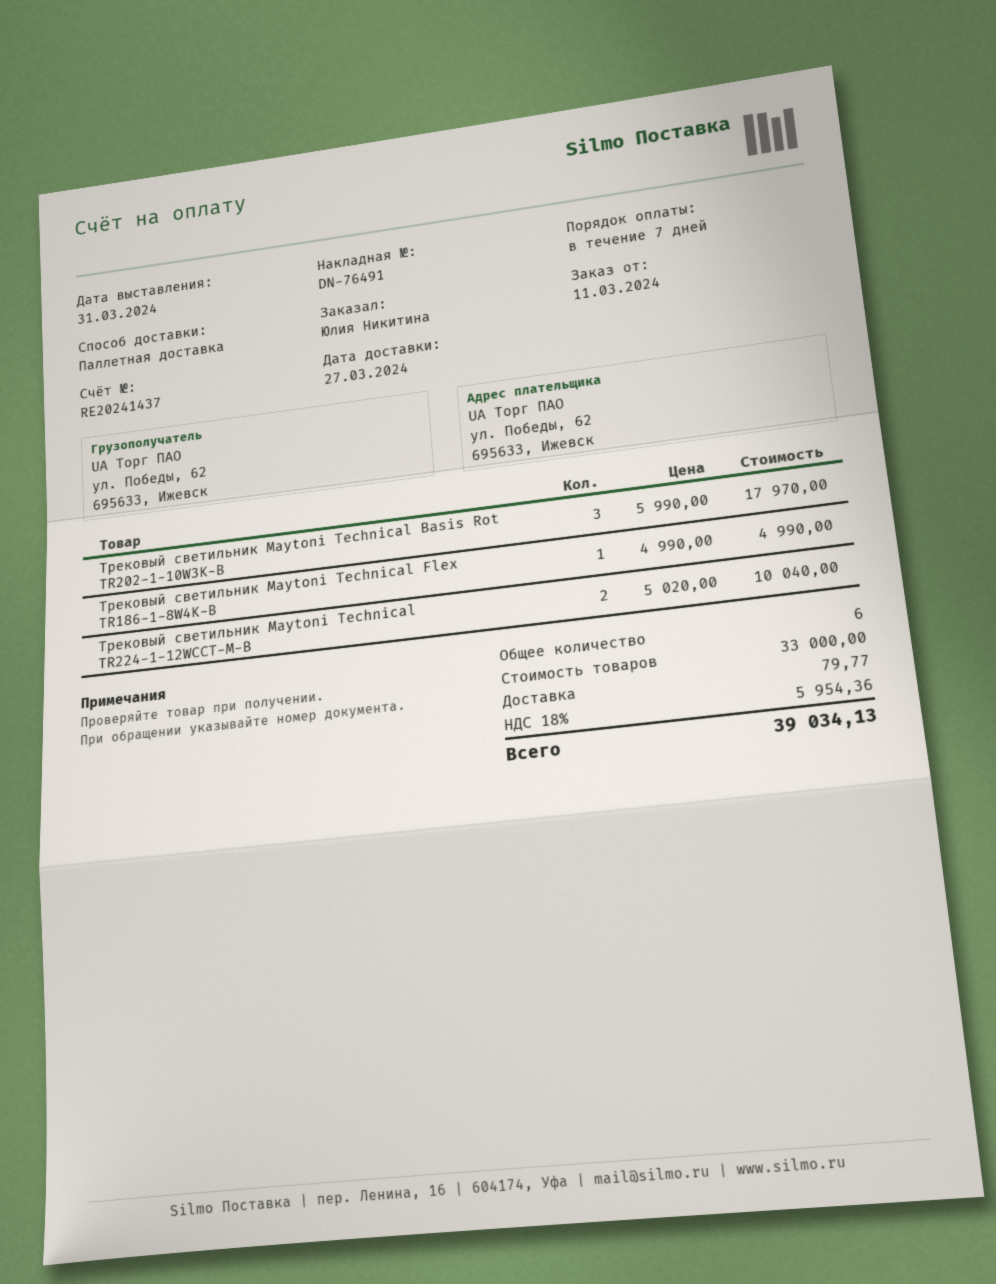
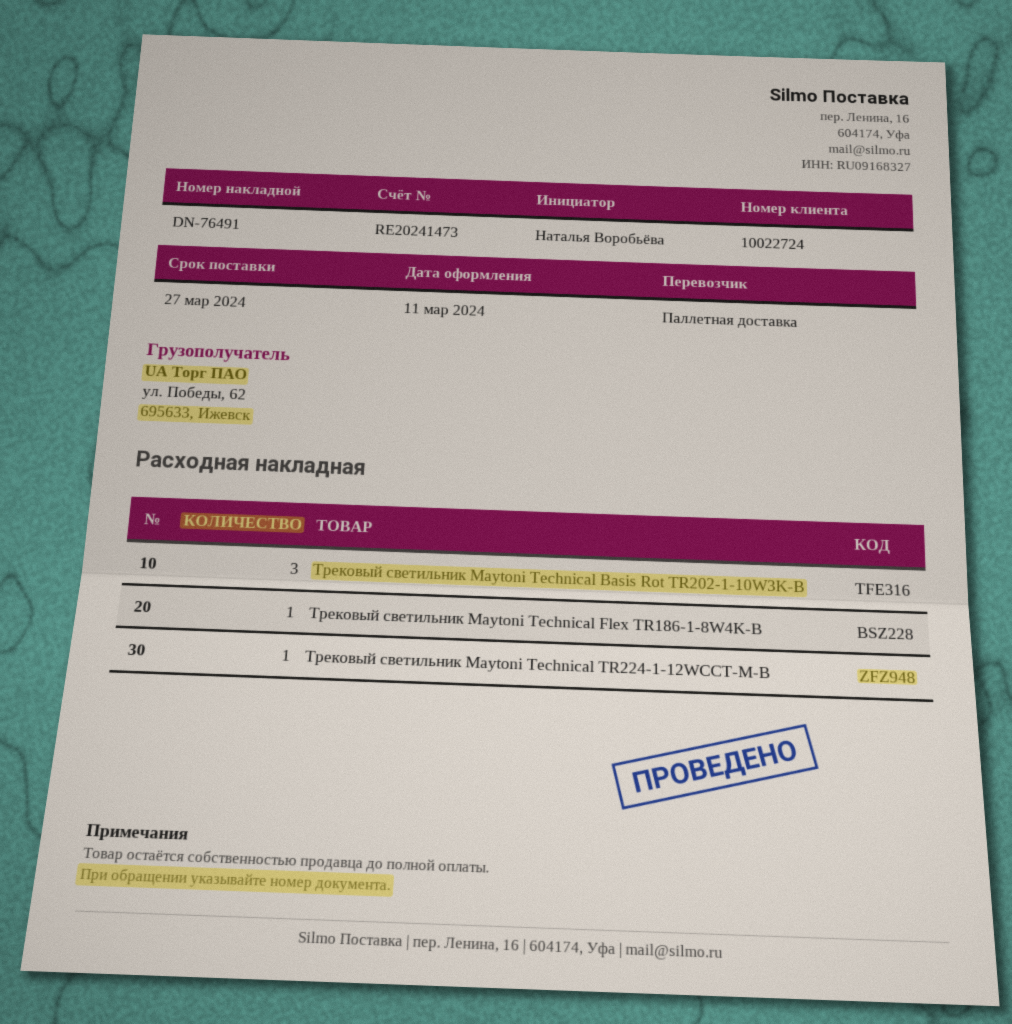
invoice number: RE20241437 -> RE20241473
ordered by: Юлия Никитина -> Наталья Воробьёва
Трековый светильник Maytoni Technical TR224-1-12WCCT-M-B: 2 -> 1

